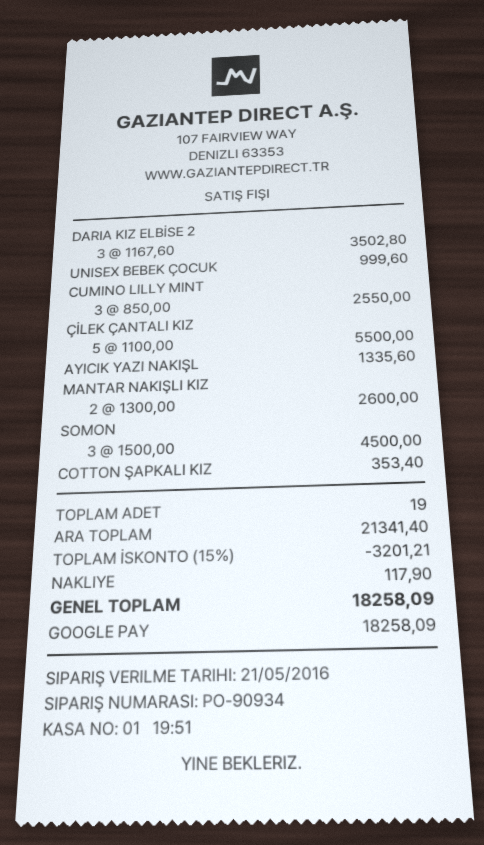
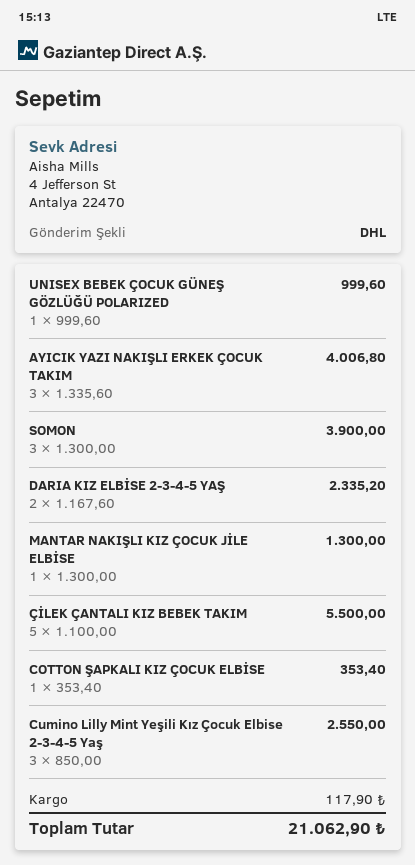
DARIA KIZ ELBİSE 2: 3 x 1167.60 = 3502.80 -> 2 x 1167.60 = 2335.20
AYICIK YAZI NAKIŞL: 1 x 1335.60 = 1335.60 -> 3 x 1335.60 = 4006.80
MANTAR NAKIŞLI KIZ: 2 x 1300.00 = 2600.00 -> 1 x 1300.00 = 1300.00
SOMON: 3 x 1500.00 = 4500.00 -> 3 x 1300.00 = 3900.00
discount: 15% = 3201.21 -> none
total: 18258.09 -> 21062.90

